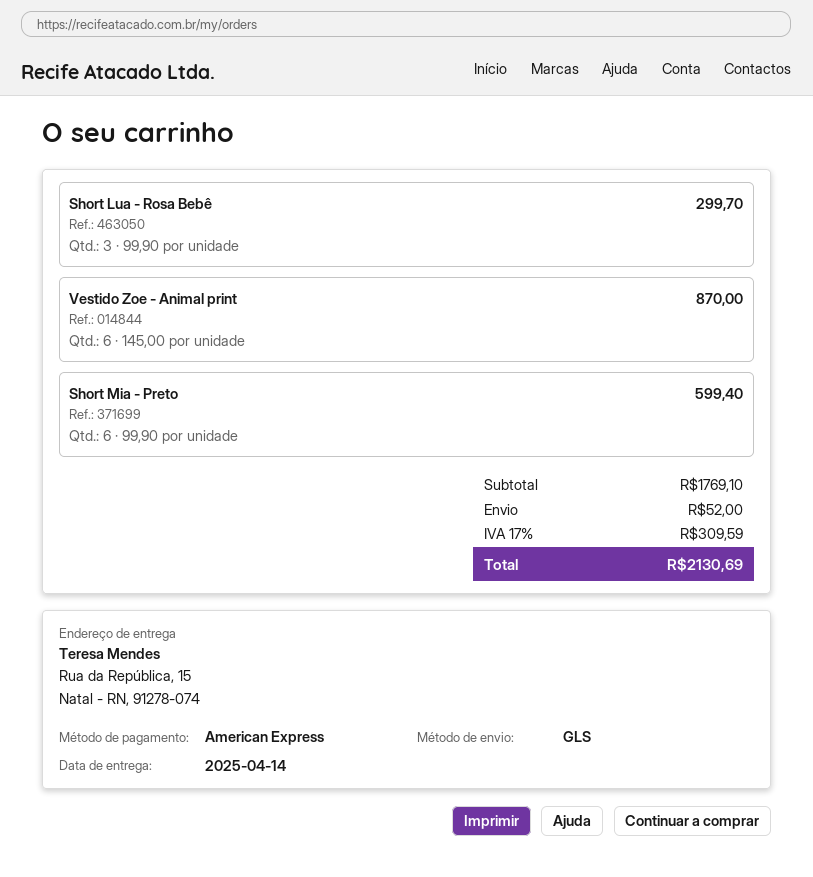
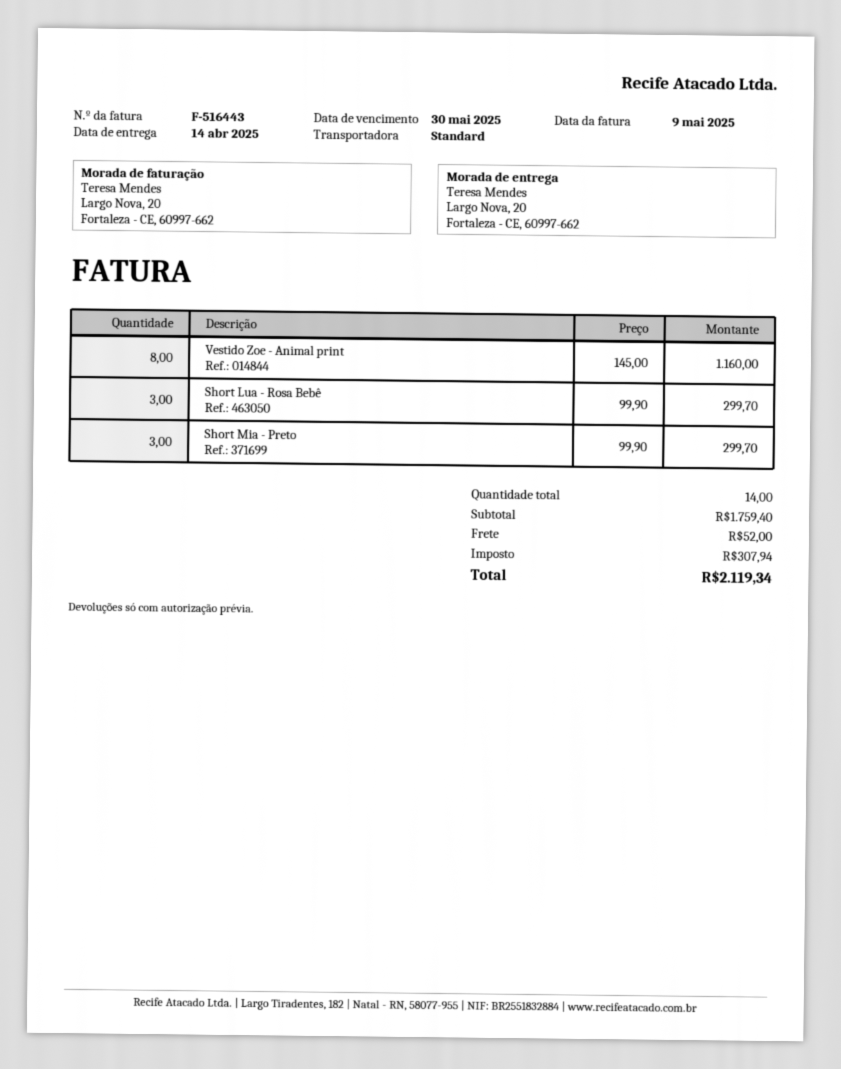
shipping method: GLS -> standard
ship to: Rua da República, 15, Natal - RN, 91278-074 -> Largo Nova, 20, Fortaleza - CE, 60997-662
Vestido Zoe - Animal print: 6 x 145.00 = 870.00 -> 8 x 145.00 = 1160.00
Short Mia - Preto: 6 x 99.90 = 599.40 -> 3 x 99.90 = 299.70
subtotal: 1769.10 -> 1759.40
tax: 309.59 -> 307.94
total: 2130.69 -> 2119.34

